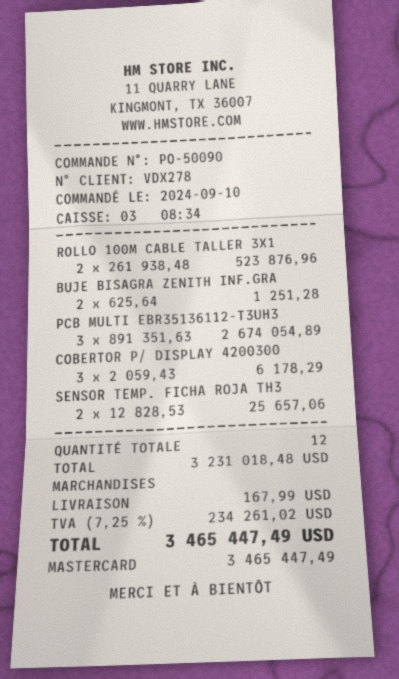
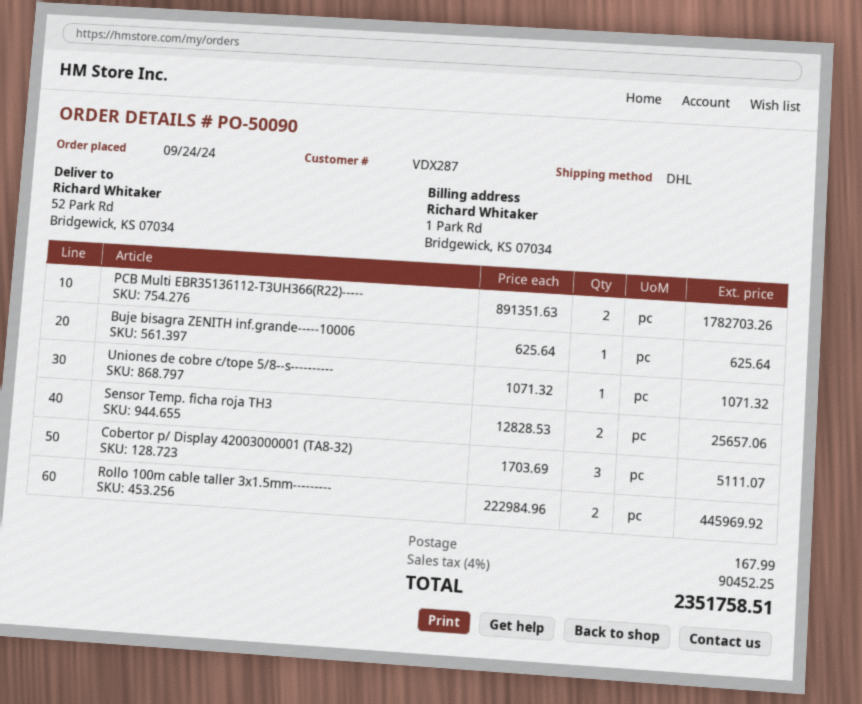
order date: 2024-09-10 -> 2024-09-24
customer number: VDX278 -> VDX287
ROLLO 100M CABLE TALLER 3X1: 2 x 261938.48 = 523876.96 -> 2 x 222984.96 = 445969.92
BUJE BISAGRA ZENITH INF.GRA: 2 x 625.64 = 1251.28 -> 1 x 625.64 = 625.64
PCB MULTI EBR35136112-T3UH3: 3 x 891351.63 = 2674054.89 -> 2 x 891351.63 = 1782703.26
COBERTOR P/ DISPLAY 4200300: 3 x 2059.43 = 6178.29 -> 3 x 1703.69 = 5111.07
Uniones de cobre c/tope 5/8--s----------: none -> 1 x 1071.32 = 1071.32
tax: 7.25% = 234261.02 -> 4% = 90452.25
total: 3465447.49 -> 2351758.51

